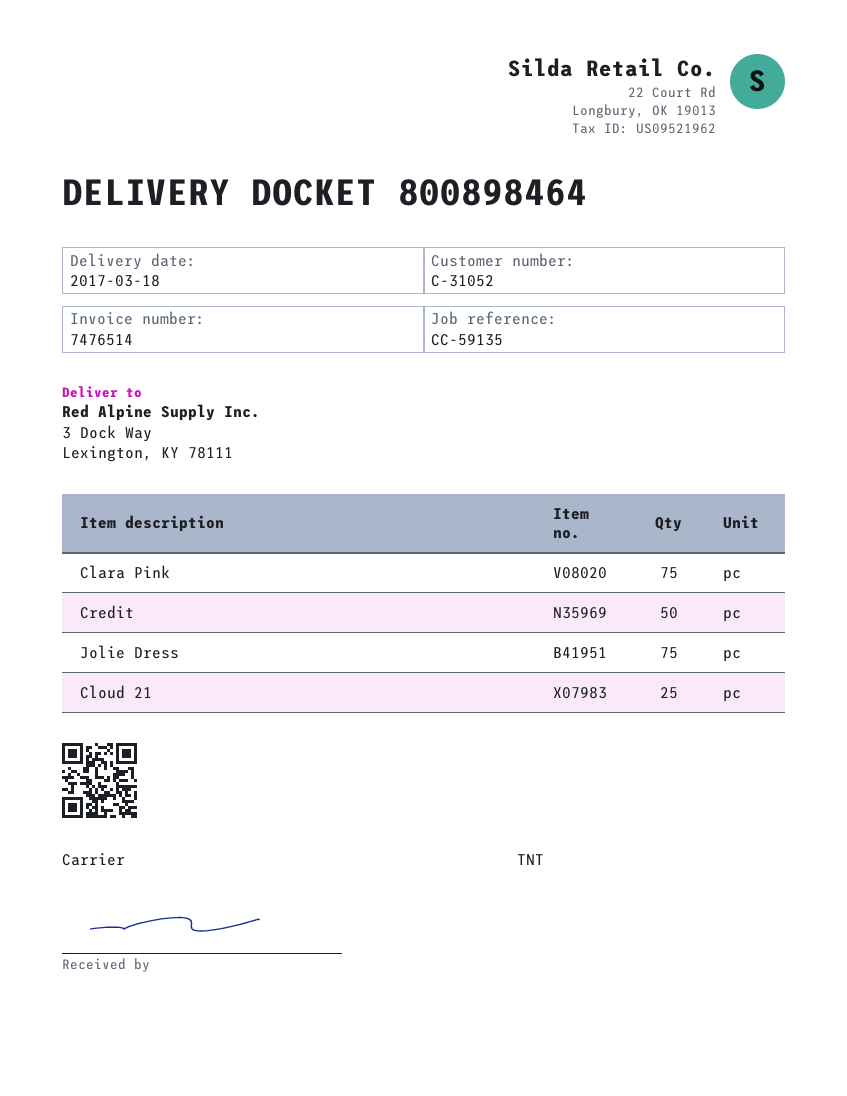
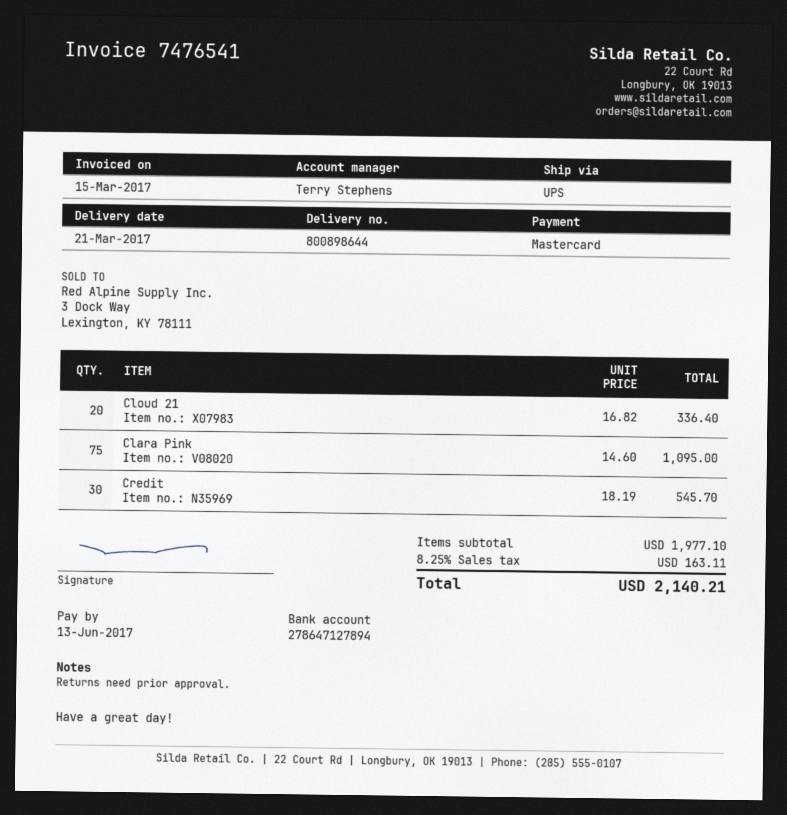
delivery note number: 800898464 -> 800898644
delivery date: 2017-03-18 -> 2017-03-21
invoice number: 7476514 -> 7476541
shipping method: TNT -> UPS
Credit: 50 -> 30
Jolie Dress: 75 -> none
Cloud 21: 25 -> 20

